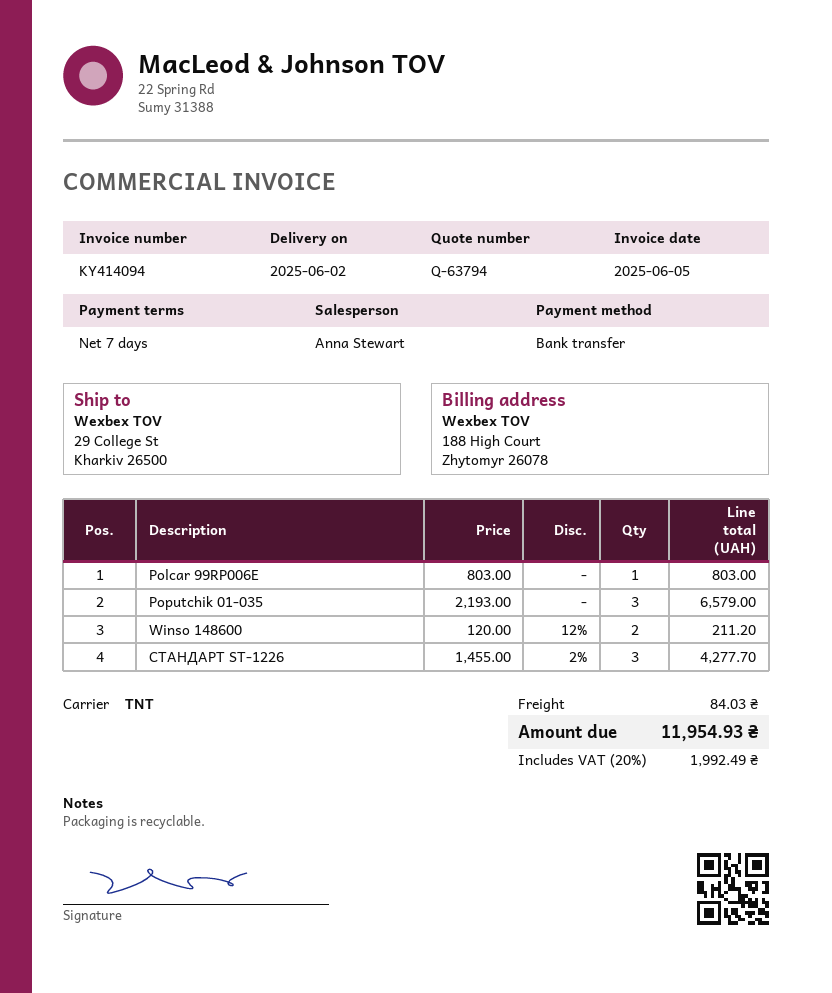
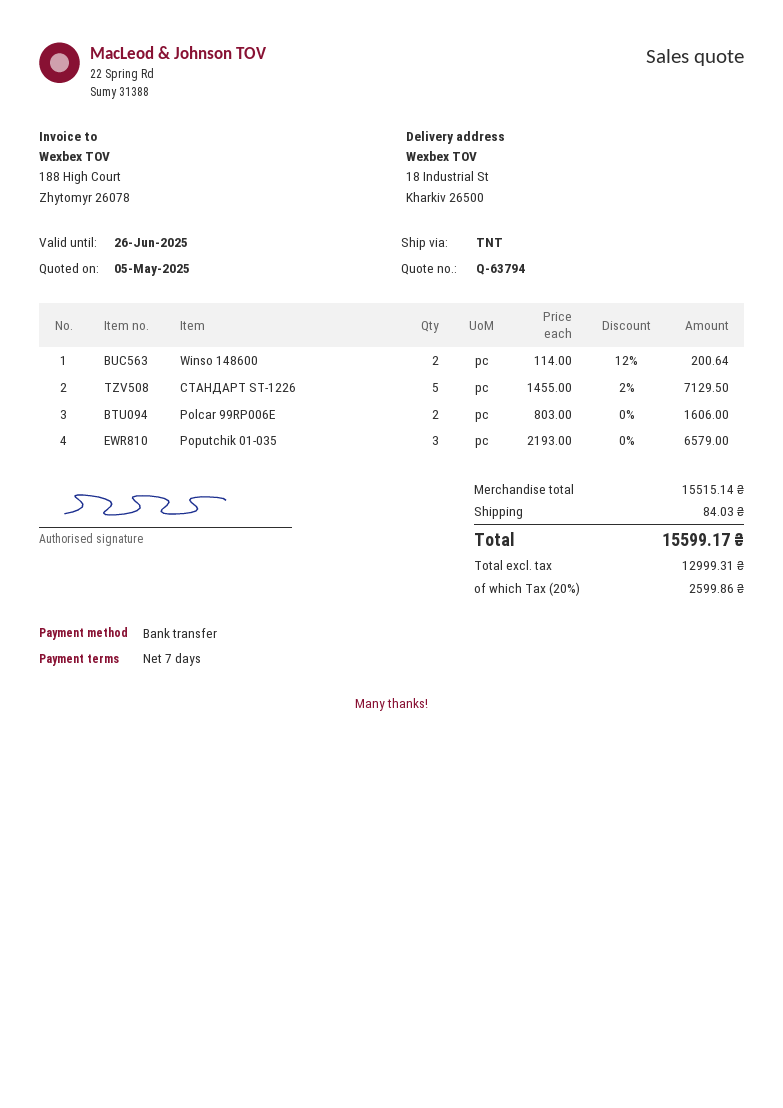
ship to: 29 College St, Kharkiv 26500 -> 18 Industrial St, Kharkiv 26500
Polcar 99RP006E: 1 x 803.00 = 803.00 -> 2 x 803.00 = 1606.00
Winso 148600: 2 x 120.00 - 12% = 211.20 -> 2 x 114.00 - 12% = 200.64
СТАНДАРТ ST-1226: 3 x 1455.00 - 2% = 4277.70 -> 5 x 1455.00 - 2% = 7129.50
tax: 20% = 1992.49 -> 20% = 2599.86
total: 11954.93 -> 15599.17

